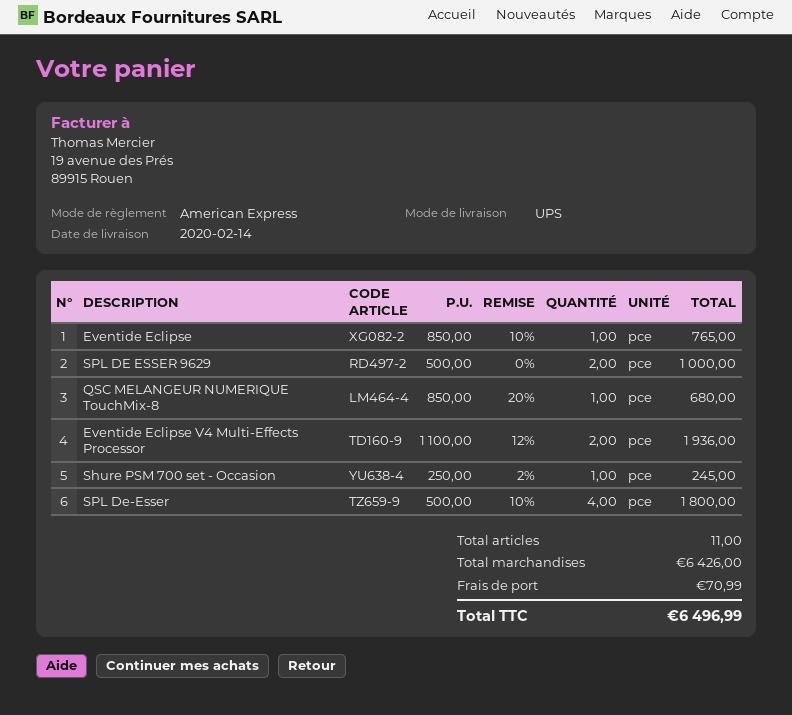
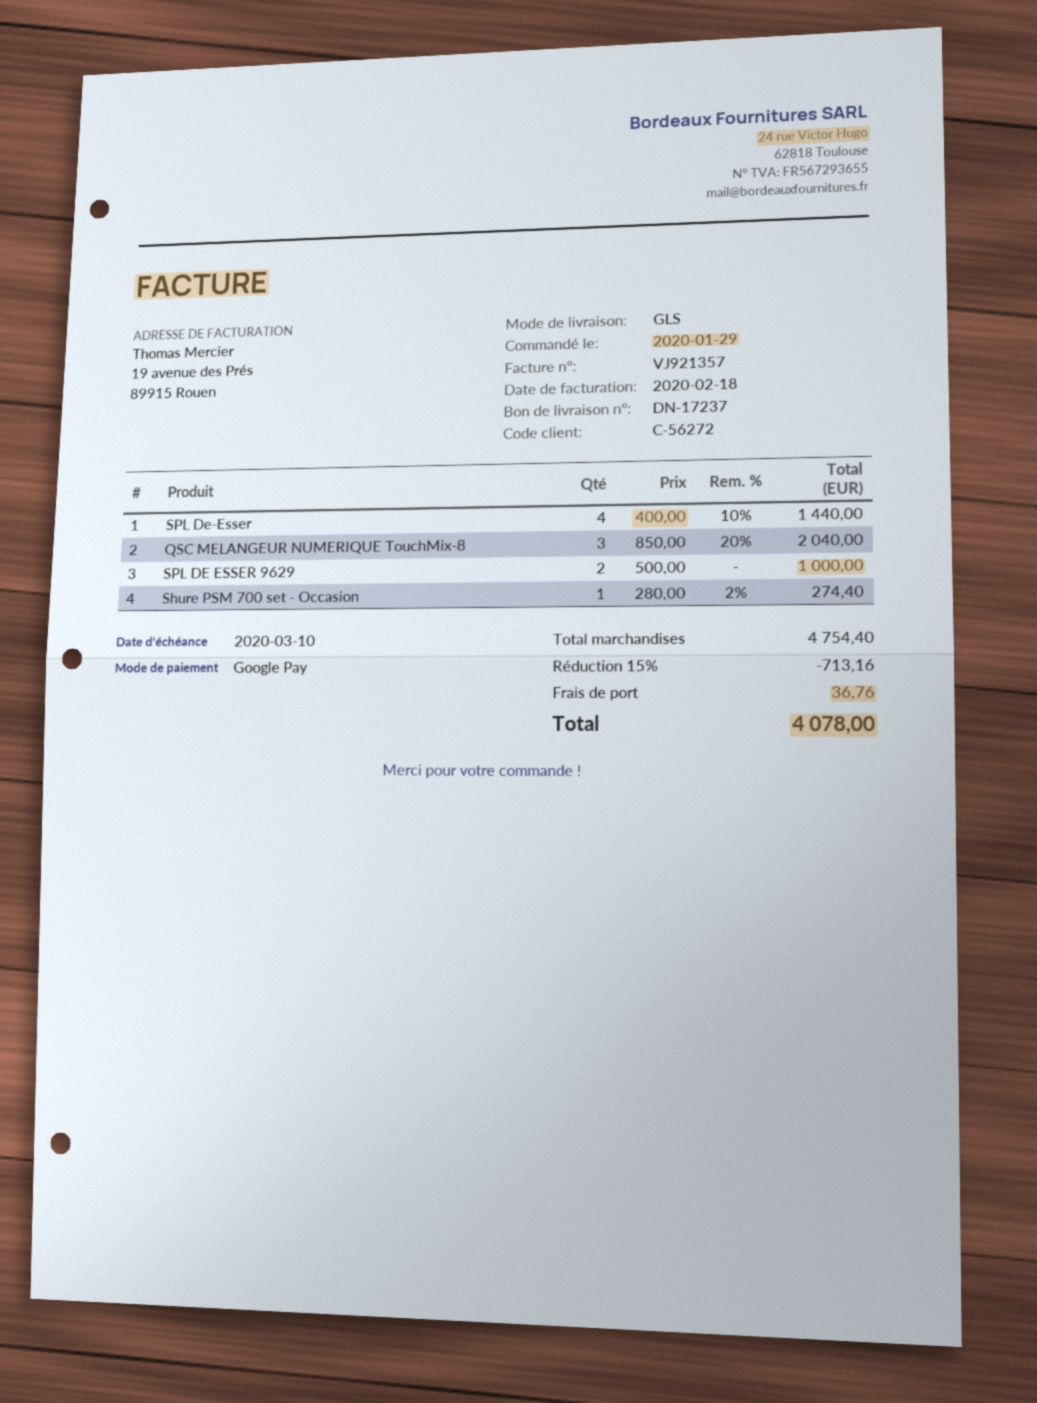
payment method: American Express -> Google Pay
shipping method: UPS -> GLS
Eventide Eclipse: 1 x 850.00 - 10% = 765.00 -> none
QSC MELANGEUR NUMERIQUE TouchMix-8: 1 x 850.00 - 20% = 680.00 -> 3 x 850.00 - 20% = 2040.00
Eventide Eclipse V4 Multi-Effects Processor: 2 x 1100.00 - 12% = 1936.00 -> none
Shure PSM 700 set - Occasion: 1 x 250.00 - 2% = 245.00 -> 1 x 280.00 - 2% = 274.40
SPL De-Esser: 4 x 500.00 - 10% = 1800.00 -> 4 x 400.00 - 10% = 1440.00
subtotal: 6426.00 -> 4754.40
discount: none -> 15% = 713.16
shipping: 70.99 -> 36.76
total: 6496.99 -> 4078.00

